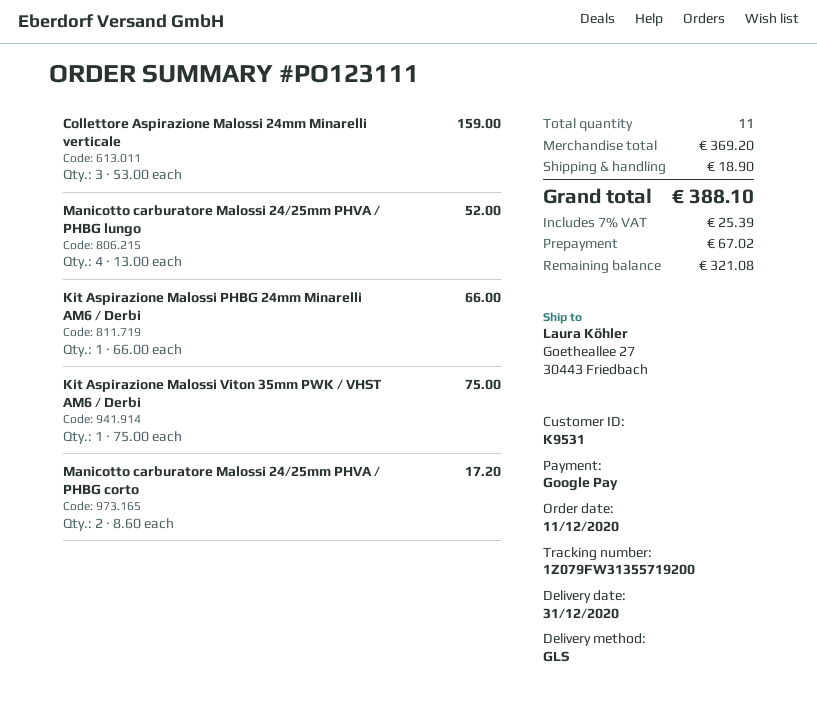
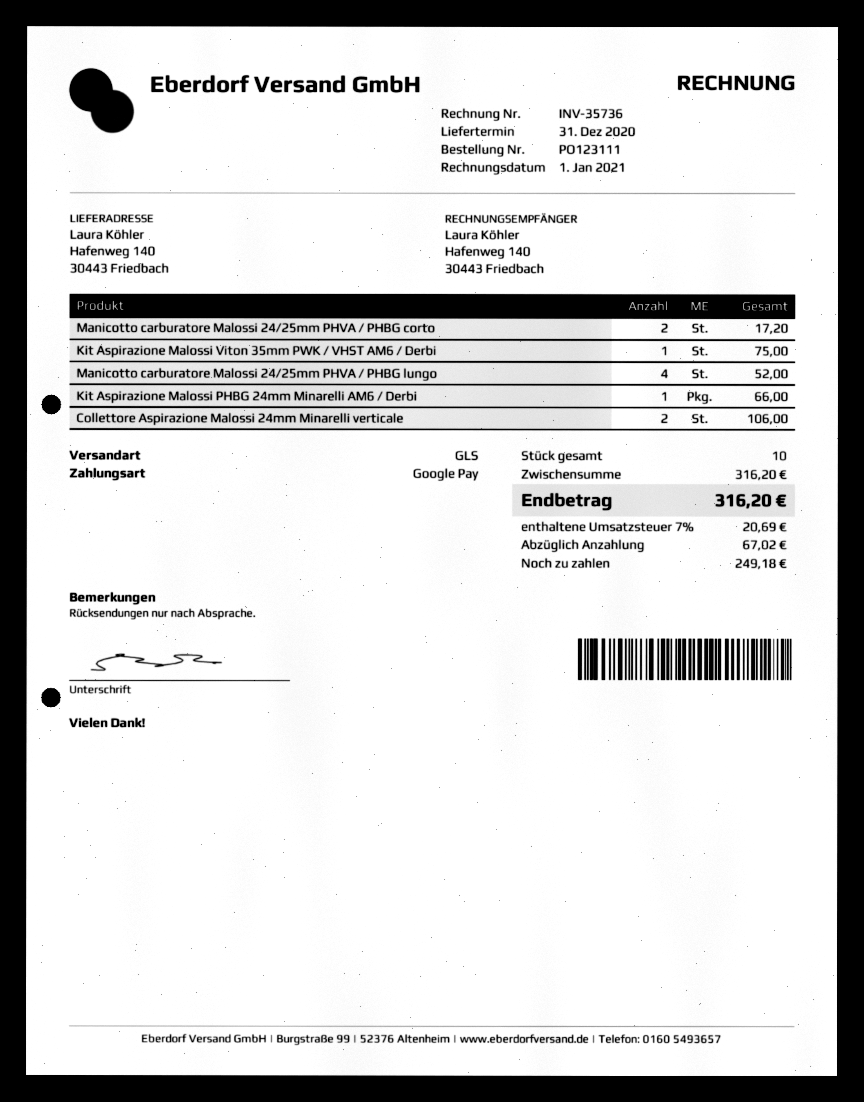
ship to: Goetheallee 27, 30443 Friedbach -> Hafenweg 140, 30443 Friedbach
Collettore Aspirazione Malossi 24mm Minarelli verticale: 3 for 159.00 -> 2 for 106.00
total quantity: 11 -> 10
subtotal: 369.20 -> 316.20
shipping: 18.90 -> none
tax: 7% = 25.39 -> 7% = 20.69
total: 388.10 -> 316.20
balance: 321.08 -> 249.18

